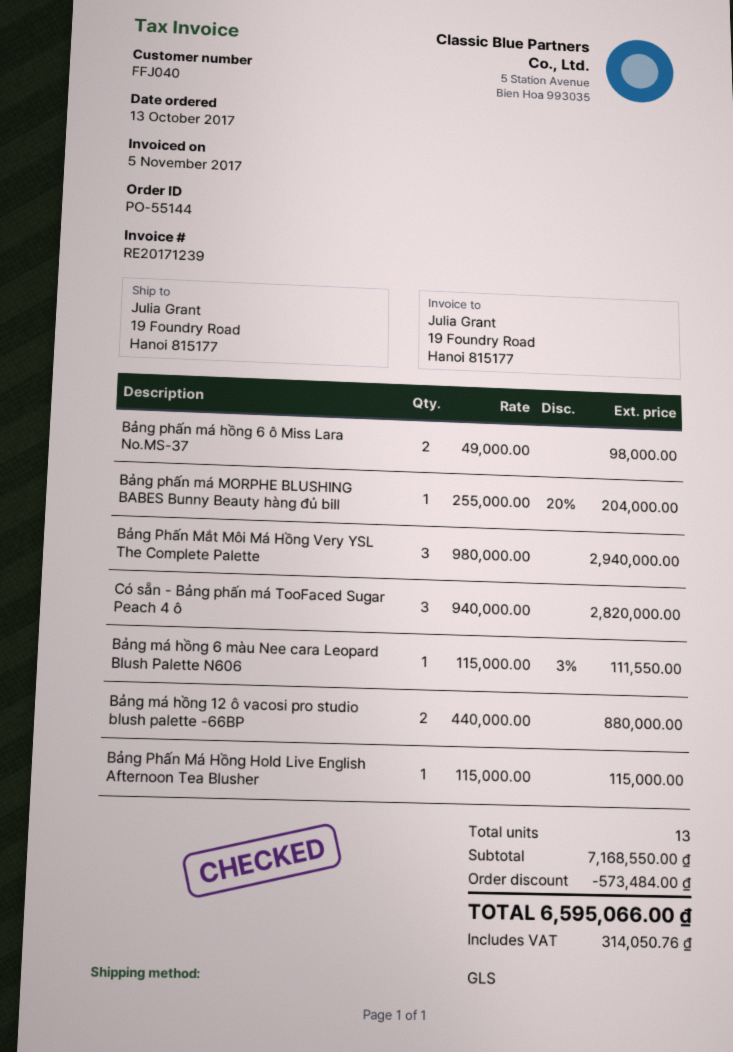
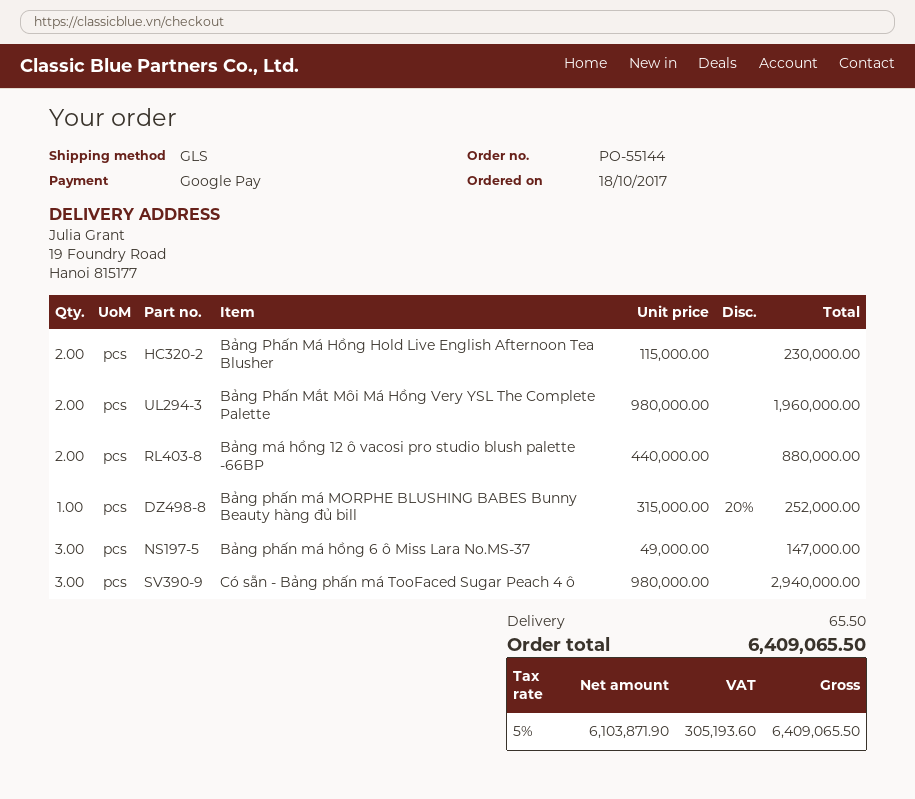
order date: 2017-10-13 -> 2017-10-18
Bảng phấn má hồng 6 ô Miss Lara No.MS-37: 2 x 49000.00 = 98000.00 -> 3 x 49000.00 = 147000.00
Bảng phấn má MORPHE BLUSHING BABES Bunny Beauty hàng đủ bill: 1 x 255000.00 - 20% = 204000.00 -> 1 x 315000.00 - 20% = 252000.00
Bảng Phấn Mắt Môi Má Hồng Very YSL The Complete Palette: 3 x 980000.00 = 2940000.00 -> 2 x 980000.00 = 1960000.00
Có sẵn - Bảng phấn má TooFaced Sugar Peach 4 ô: 3 x 940000.00 = 2820000.00 -> 3 x 980000.00 = 2940000.00
Bảng má hồng 6 màu Nee cara Leopard Blush Palette N606: 1 x 115000.00 - 3% = 111550.00 -> none
Bảng Phấn Má Hồng Hold Live English Afternoon Tea Blusher: 1 x 115000.00 = 115000.00 -> 2 x 115000.00 = 230000.00
discount: 573484.00 -> none
shipping: none -> 65.50
tax: 314050.76 -> 305193.60
total: 6595066.00 -> 6409065.50

